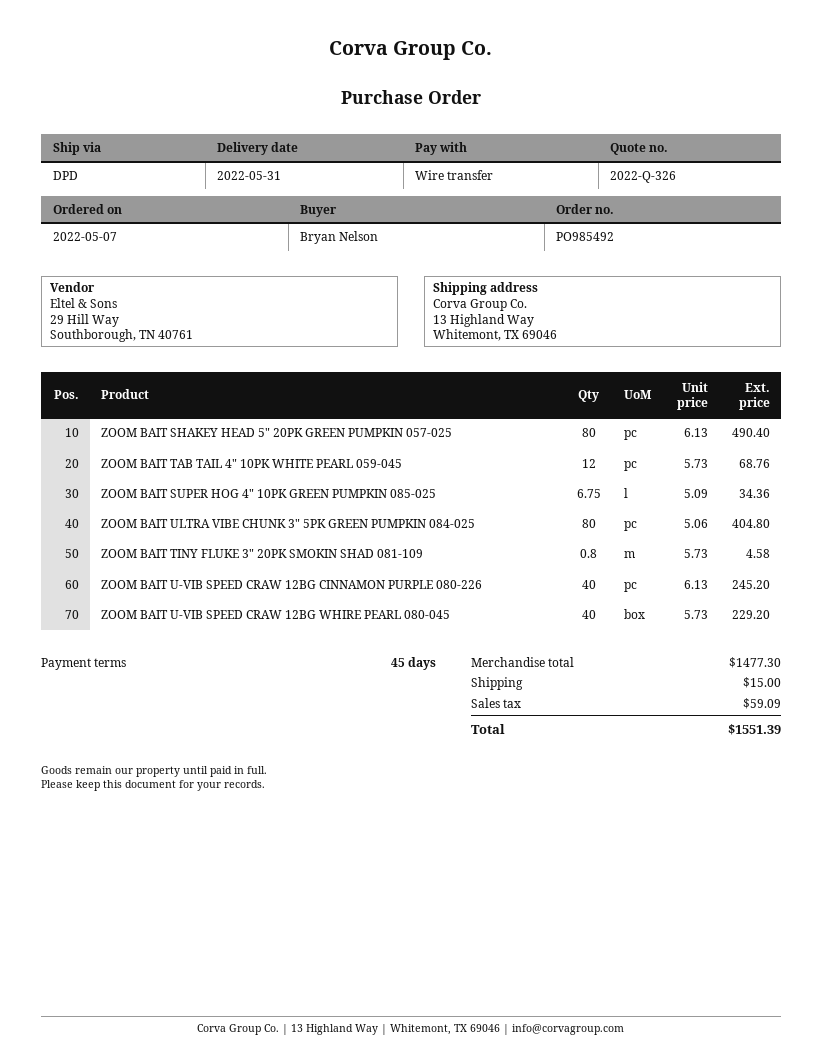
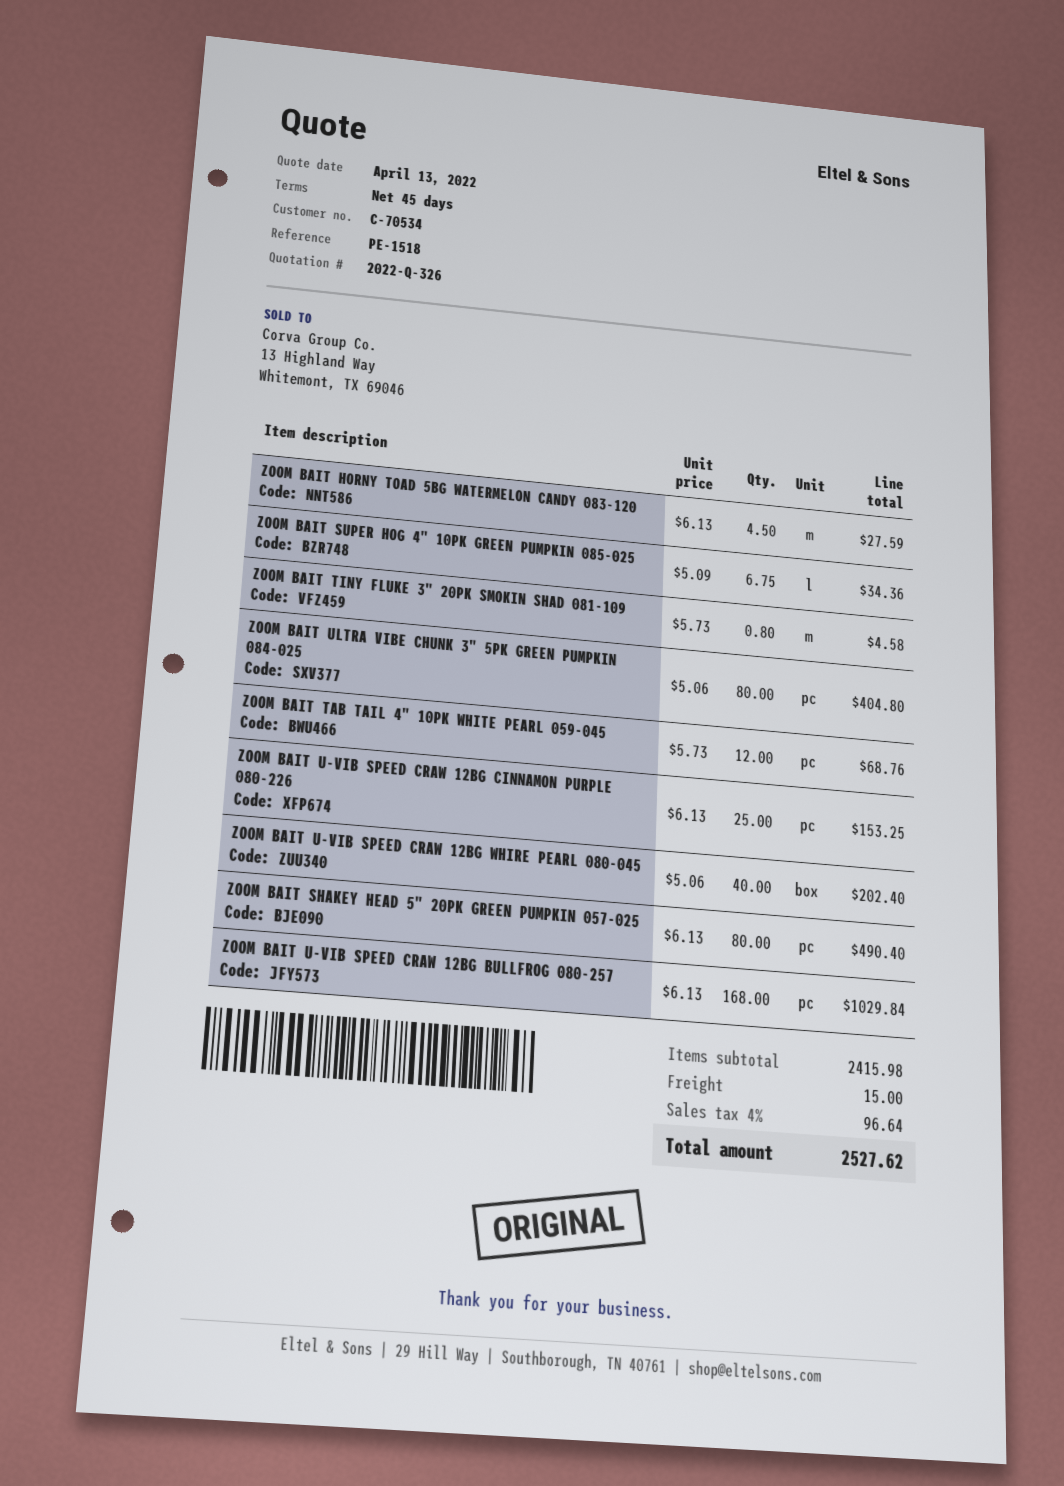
ZOOM BAIT U-VIB SPEED CRAW 12BG CINNAMON PURPLE 080-226: 40 x 6.13 = 245.20 -> 25 x 6.13 = 153.25
ZOOM BAIT U-VIB SPEED CRAW 12BG WHIRE PEARL 080-045: 40 x 5.73 = 229.20 -> 40 x 5.06 = 202.40
ZOOM BAIT HORNY TOAD 5BG WATERMELON CANDY 083-120: none -> 4.5 x 6.13 = 27.59
ZOOM BAIT U-VIB SPEED CRAW 12BG BULLFROG 080-257: none -> 168 x 6.13 = 1029.84
subtotal: 1477.30 -> 2415.98
tax: 59.09 -> 96.64
total: 1551.39 -> 2527.62

